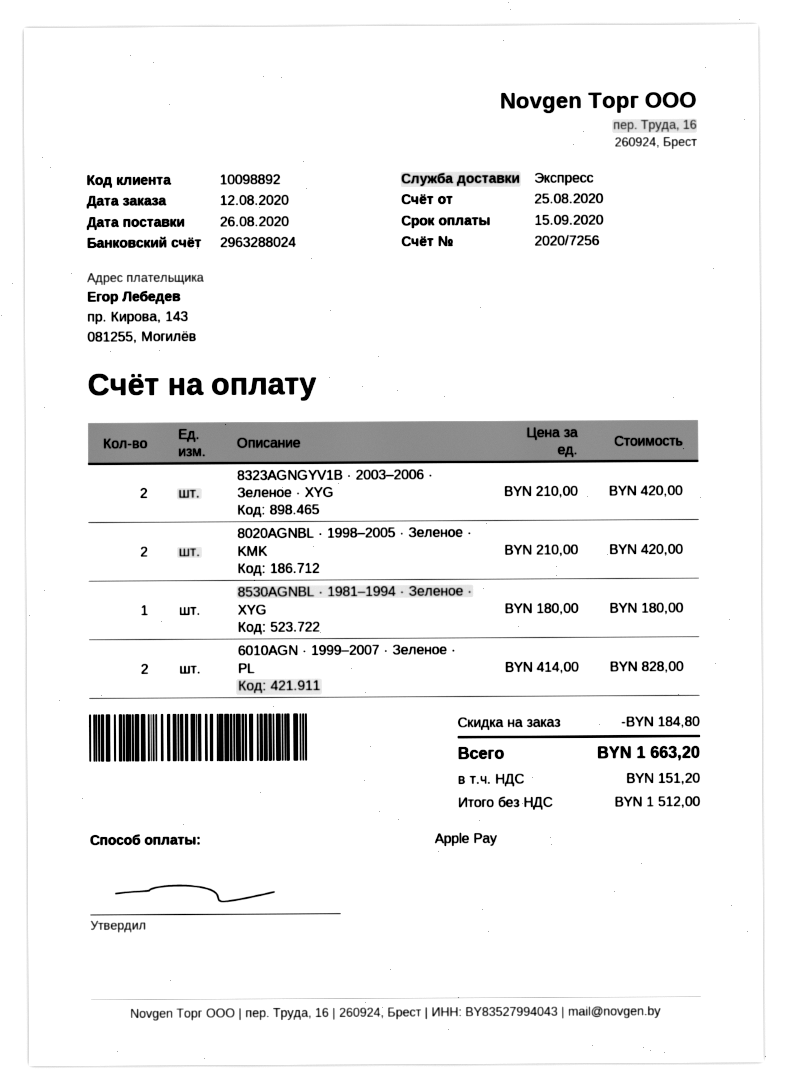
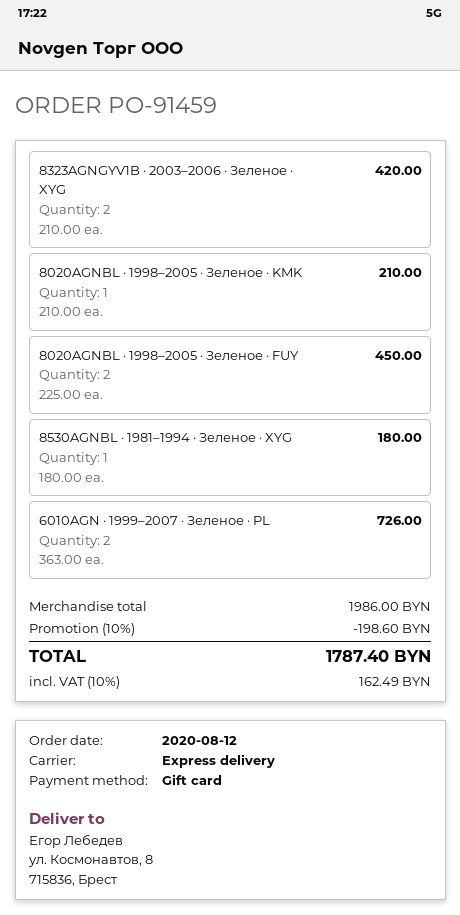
payment method: Apple Pay -> gift card
8020AGNBL · 1998–2005 · Зеленое · KMK: 2 x 210.00 = 420.00 -> 1 x 210.00 = 210.00
6010AGN · 1999–2007 · Зеленое · PL: 2 x 414.00 = 828.00 -> 2 x 363.00 = 726.00
8020AGNBL · 1998–2005 · Зеленое · FUY: none -> 2 x 225.00 = 450.00
discount: 184.80 -> 198.60
tax: 151.20 -> 162.49
total: 1663.20 -> 1787.40

